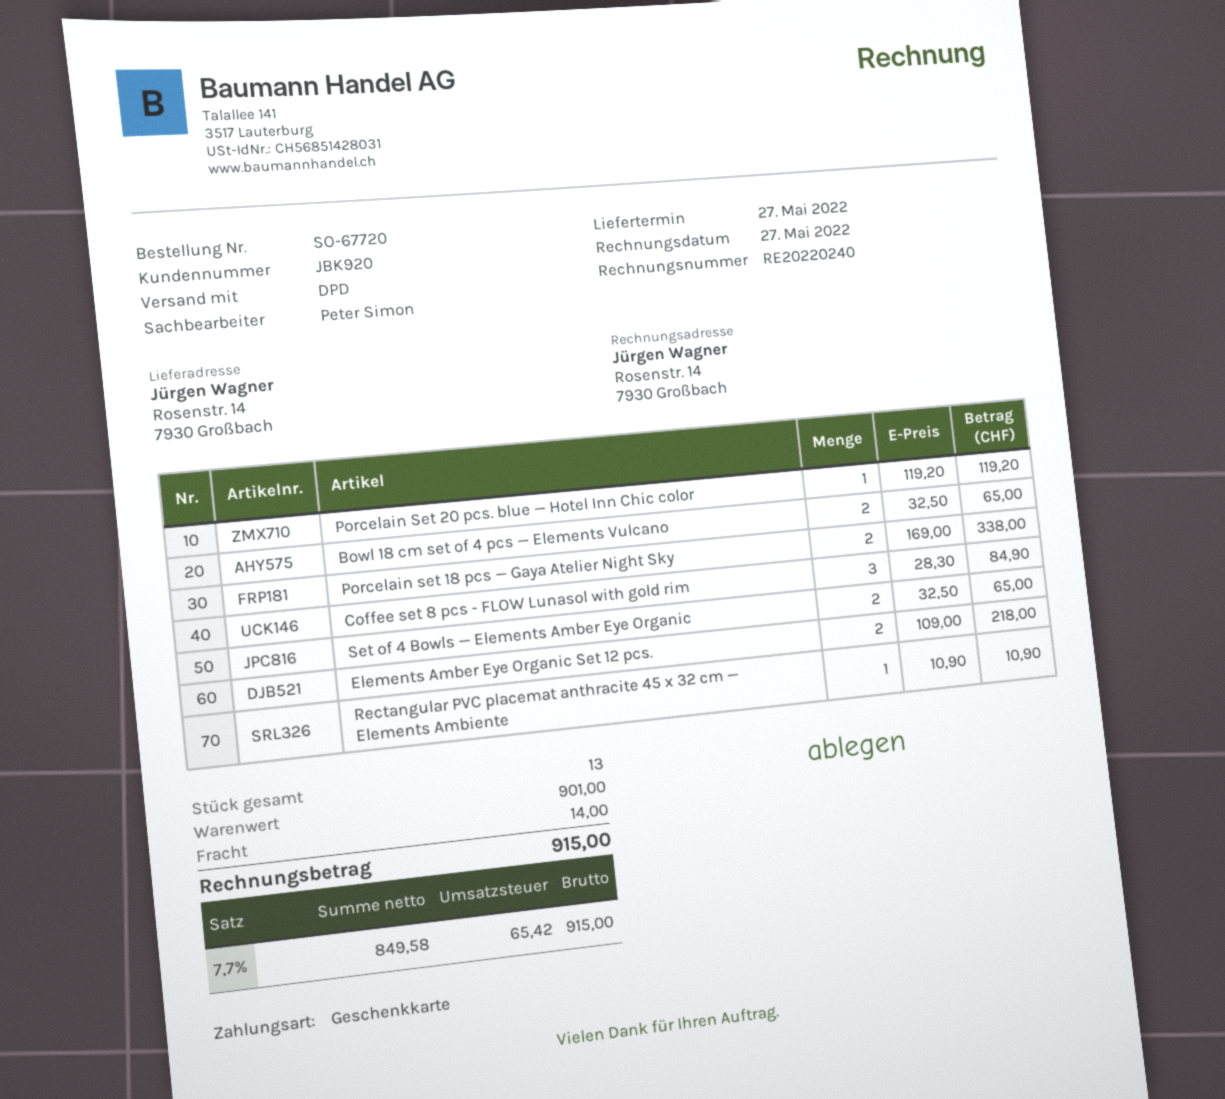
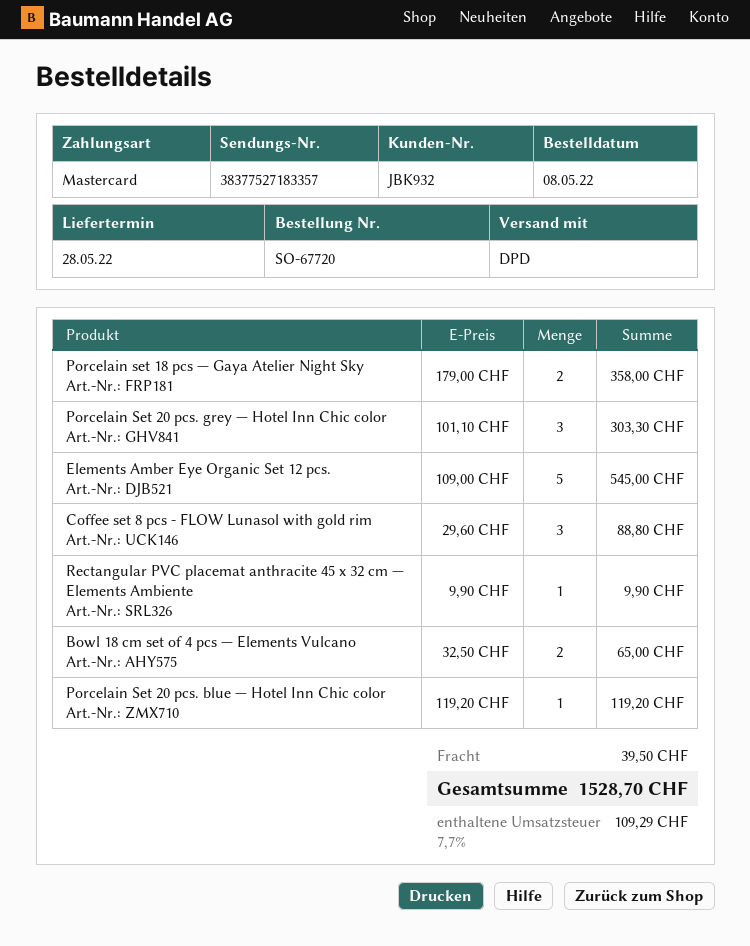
delivery date: 2022-05-27 -> 2022-05-28
customer number: JBK920 -> JBK932
payment method: gift card -> Mastercard
Porcelain set 18 pcs — Gaya Atelier Night Sky: 2 x 169.00 = 338.00 -> 2 x 179.00 = 358.00
Coffee set 8 pcs - FLOW Lunasol with gold rim: 3 x 28.30 = 84.90 -> 3 x 29.60 = 88.80
Set of 4 Bowls — Elements Amber Eye Organic: 2 x 32.50 = 65.00 -> none
Elements Amber Eye Organic Set 12 pcs.: 2 x 109.00 = 218.00 -> 5 x 109.00 = 545.00
Rectangular PVC placemat anthracite 45 x 32 cm — Elements Ambiente: 1 x 10.90 = 10.90 -> 1 x 9.90 = 9.90
Porcelain Set 20 pcs. grey — Hotel Inn Chic color: none -> 3 x 101.10 = 303.30
shipping: 14.00 -> 39.50
tax: 7.7% = 65.42 -> 7.7% = 109.29
total: 915.00 -> 1528.70

